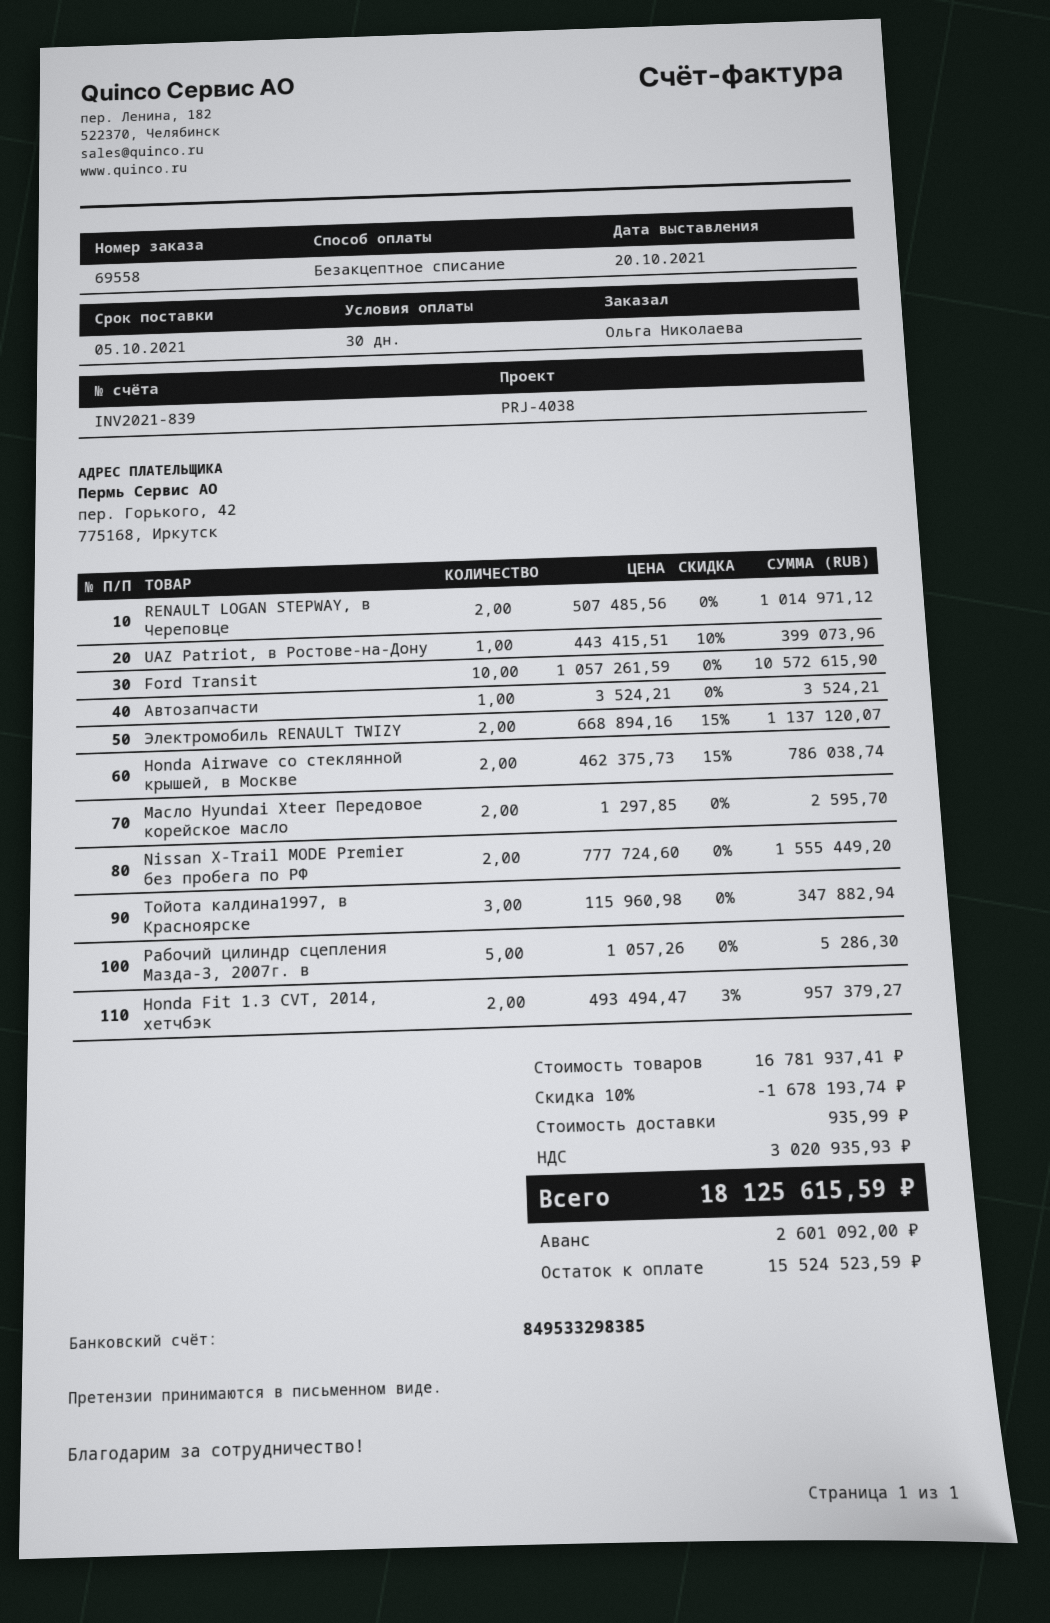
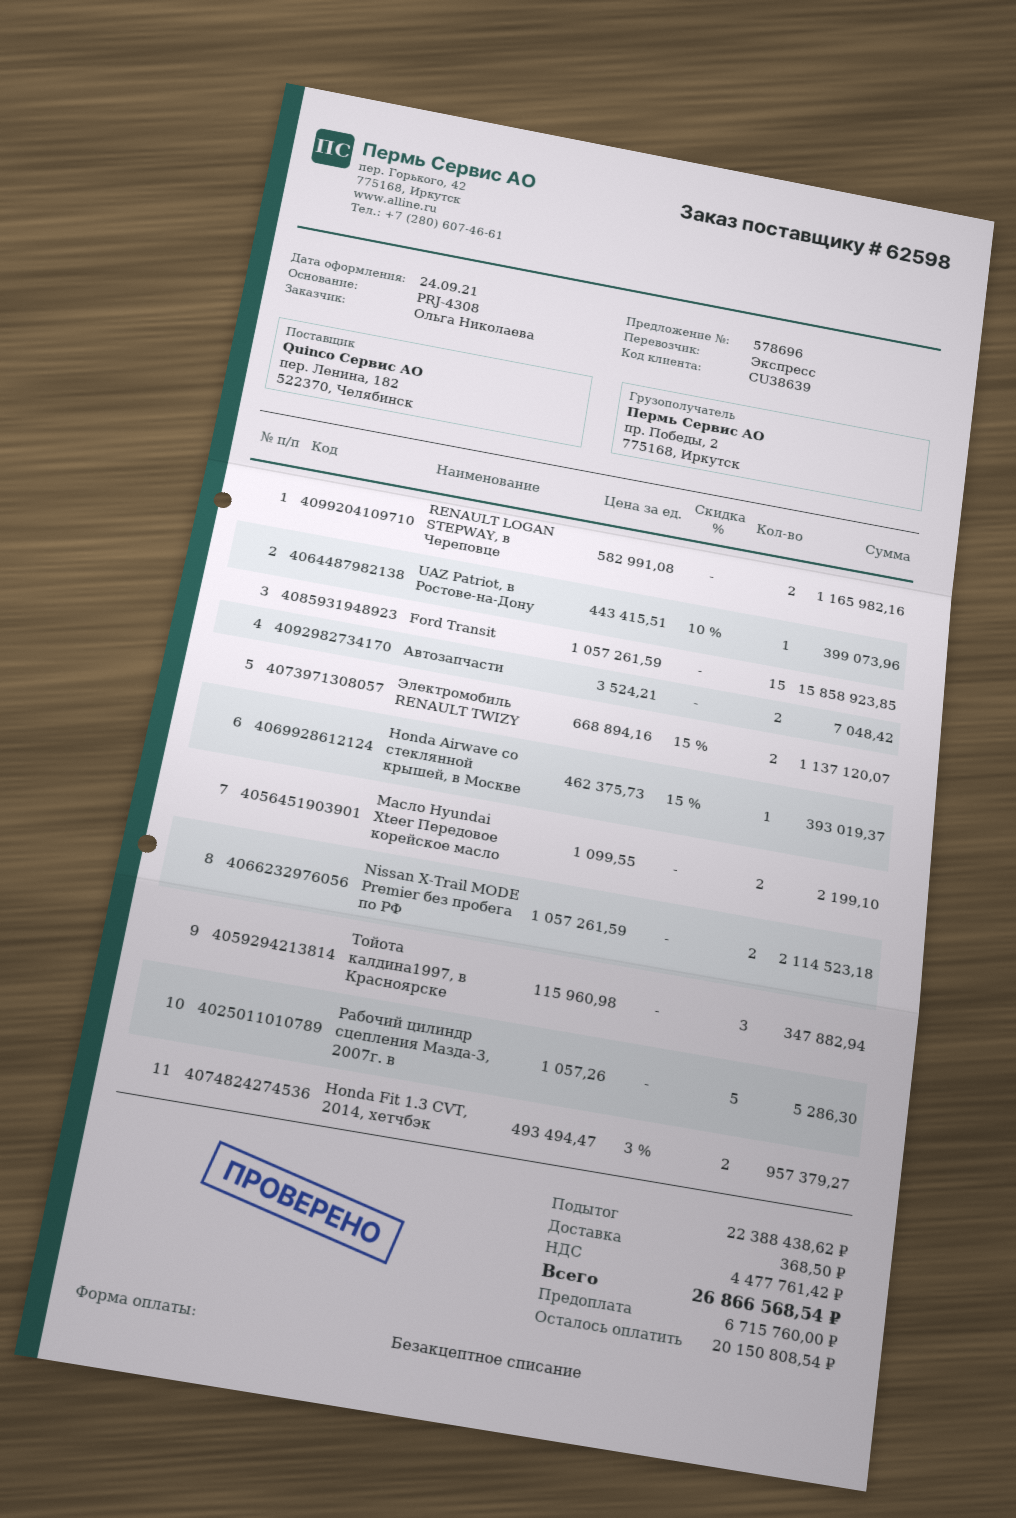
order number: 69558 -> 62598
reference: PRJ-4038 -> PRJ-4308
RENAULT LOGAN STEPWAY, в Череповце: 2 x 507485.56 = 1014971.12 -> 2 x 582991.08 = 1165982.16
Ford Transit: 10 x 1057261.59 = 10572615.90 -> 15 x 1057261.59 = 15858923.85
Автозапчасти: 1 x 3524.21 = 3524.21 -> 2 x 3524.21 = 7048.42
Honda Airwave со стеклянной крышей, в Москве: 2 x 462375.73 - 15% = 786038.74 -> 1 x 462375.73 - 15% = 393019.37
Масло Hyundai Xteer Передовое корейское масло: 2 x 1297.85 = 2595.70 -> 2 x 1099.55 = 2199.10
Nissan X-Trail MODE Premier без пробега по РФ: 2 x 777724.60 = 1555449.20 -> 2 x 1057261.59 = 2114523.18
subtotal: 16781937.41 -> 22388438.62
discount: 10% = 1678193.74 -> none
shipping: 935.99 -> 368.50
tax: 3020935.93 -> 4477761.42
total: 18125615.59 -> 26866568.54
deposit: 2601092.00 -> 6715760.00
balance: 15524523.59 -> 20150808.54

